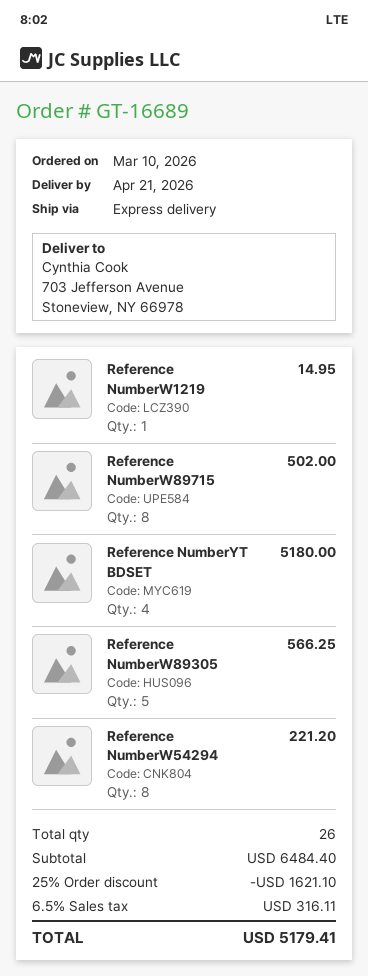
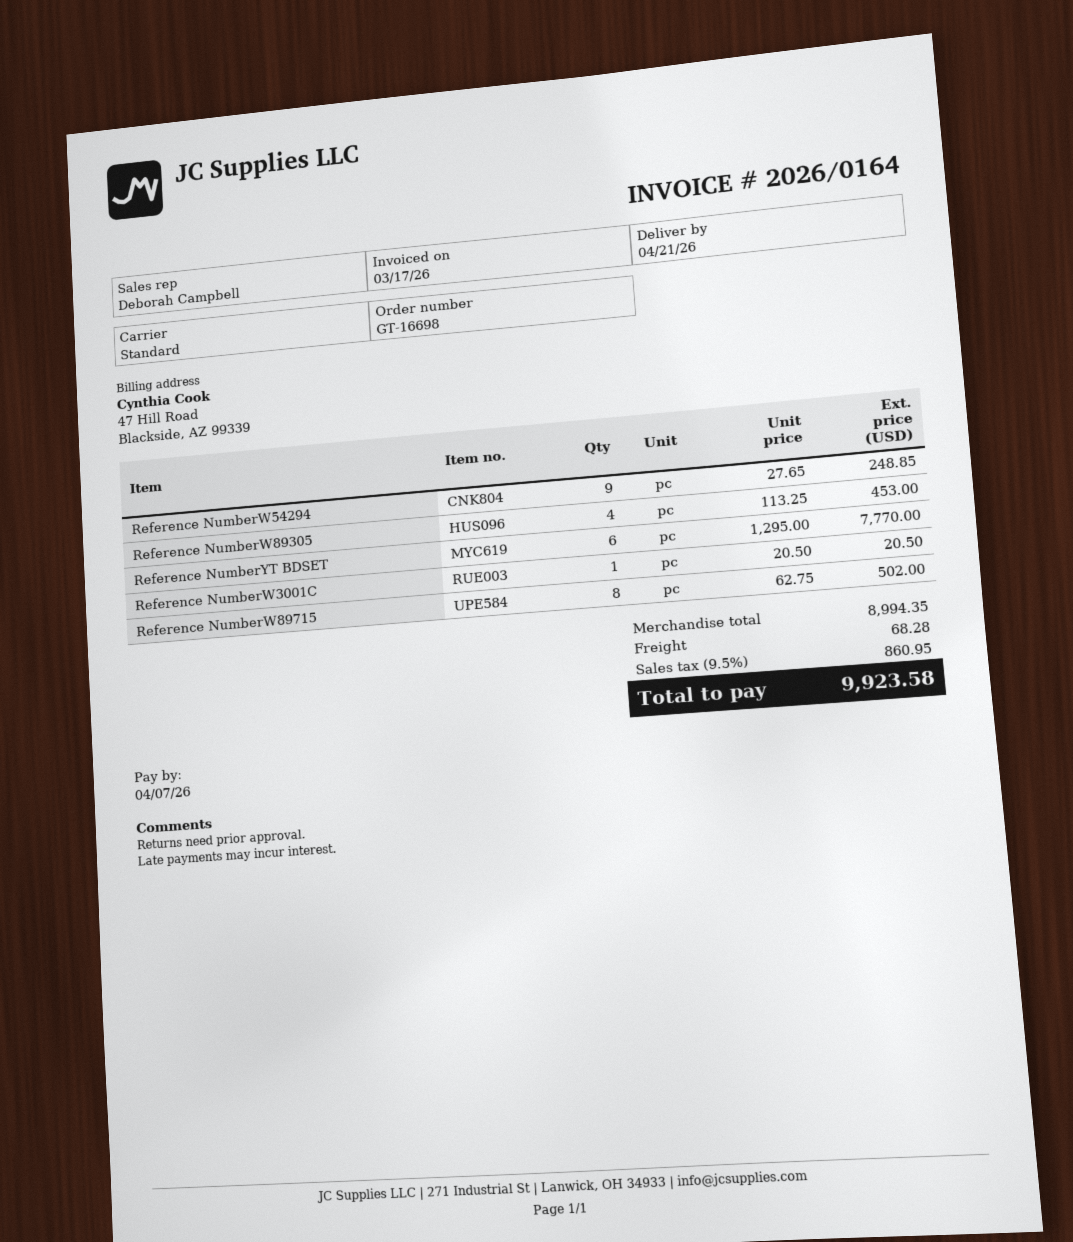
order number: GT-16689 -> GT-16698
shipping method: express -> standard
Reference NumberW1219: 1 for 14.95 -> none
Reference NumberYT BDSET: 4 for 5180.00 -> 6 for 7770.00
Reference NumberW89305: 5 for 566.25 -> 4 for 453.00
Reference NumberW54294: 8 for 221.20 -> 9 for 248.85
Reference NumberW3001C: none -> 1 for 20.50
subtotal: 6484.40 -> 8994.35
discount: 25% = 1621.10 -> none
shipping: none -> 68.28
tax: 6.5% = 316.11 -> 9.5% = 860.95
total: 5179.41 -> 9923.58

